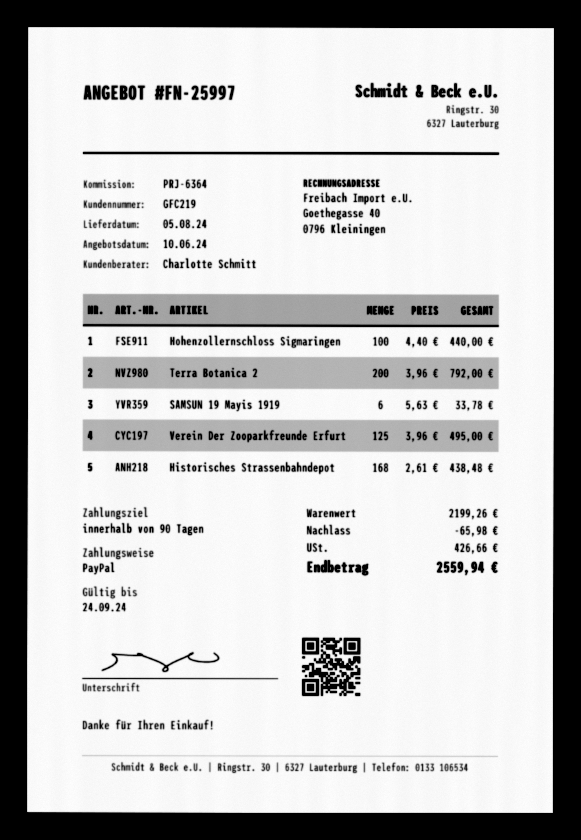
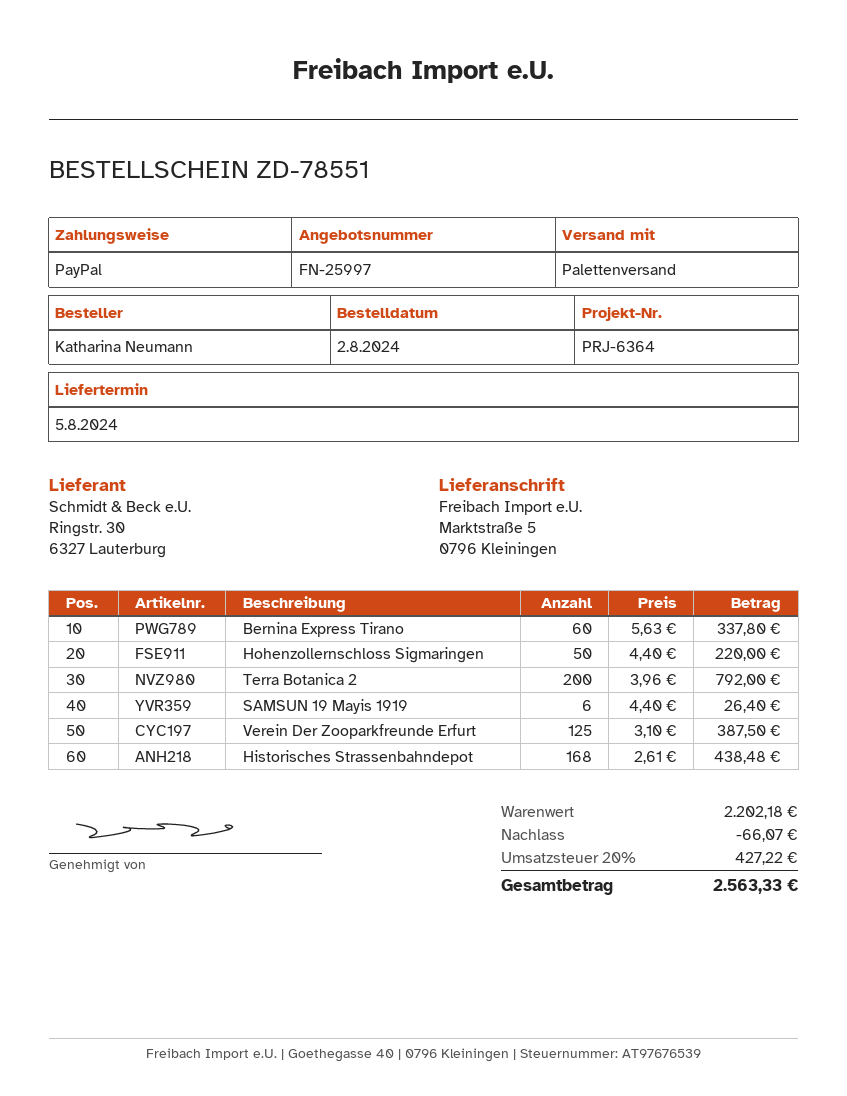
Hohenzollernschloss Sigmaringen: 100 x 4.40 = 440.00 -> 50 x 4.40 = 220.00
SAMSUN 19 Mayis 1919: 6 x 5.63 = 33.78 -> 6 x 4.40 = 26.40
Verein Der Zooparkfreunde Erfurt: 125 x 3.96 = 495.00 -> 125 x 3.10 = 387.50
Bernina Express Tirano: none -> 60 x 5.63 = 337.80
subtotal: 2199.26 -> 2202.18
discount: 65.98 -> 66.07
tax: 426.66 -> 427.22
total: 2559.94 -> 2563.33

